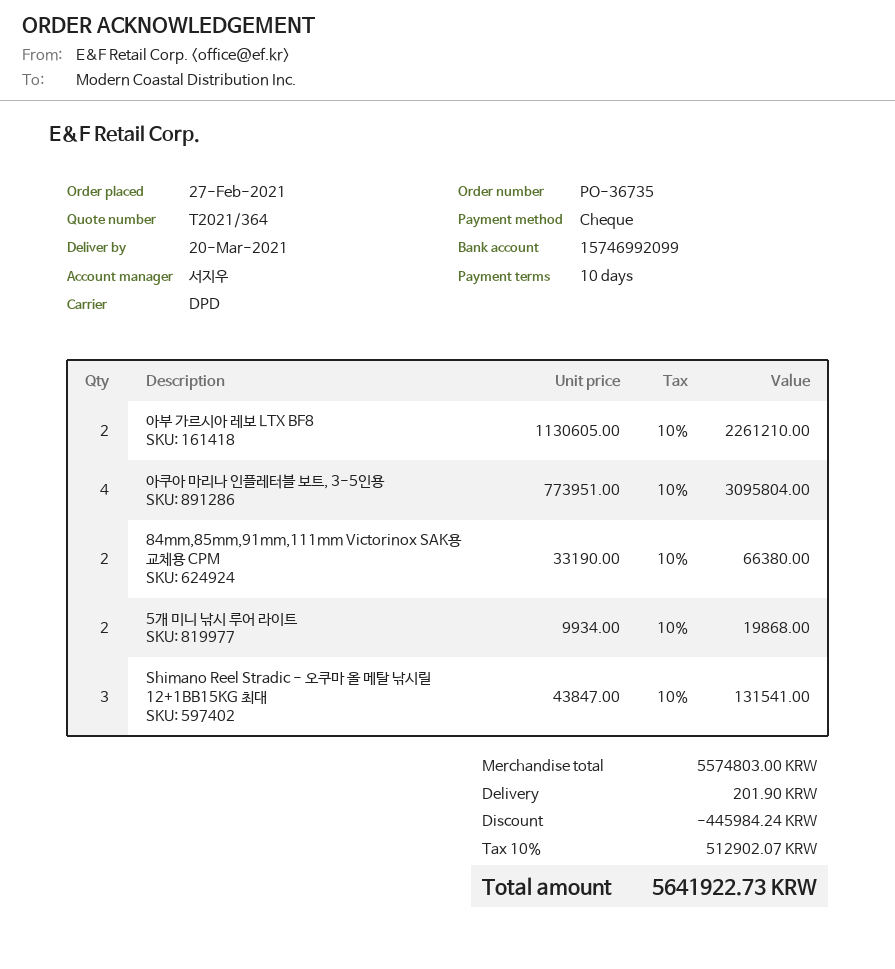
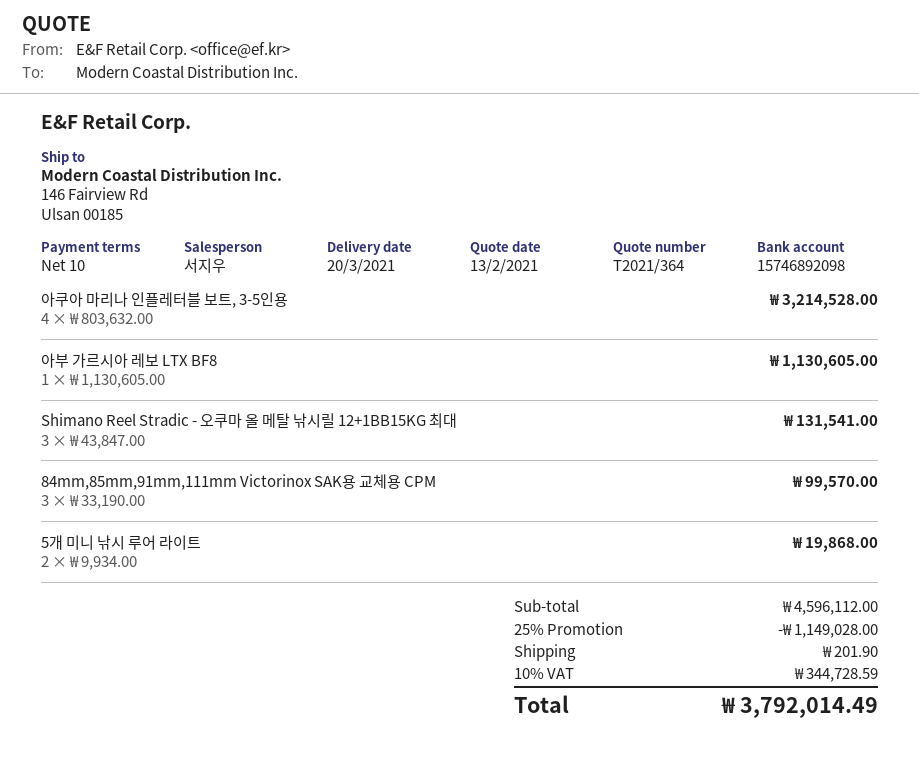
bank account: 15746992099 -> 15746892098
아부 가르시아 레보 LTX BF8: 2 x 1130605.00 = 2261210.00 -> 1 x 1130605.00 = 1130605.00
아쿠아 마리나 인플레터블 보트, 3-5인용: 4 x 773951.00 = 3095804.00 -> 4 x 803632.00 = 3214528.00
84mm,85mm,91mm,111mm Victorinox SAK용 교체용 CPM: 2 x 33190.00 = 66380.00 -> 3 x 33190.00 = 99570.00
subtotal: 5574803.00 -> 4596112.00
discount: 445984.24 -> 1149028.00
tax: 10% = 512902.07 -> 10% = 344728.59
total: 5641922.73 -> 3792014.49

